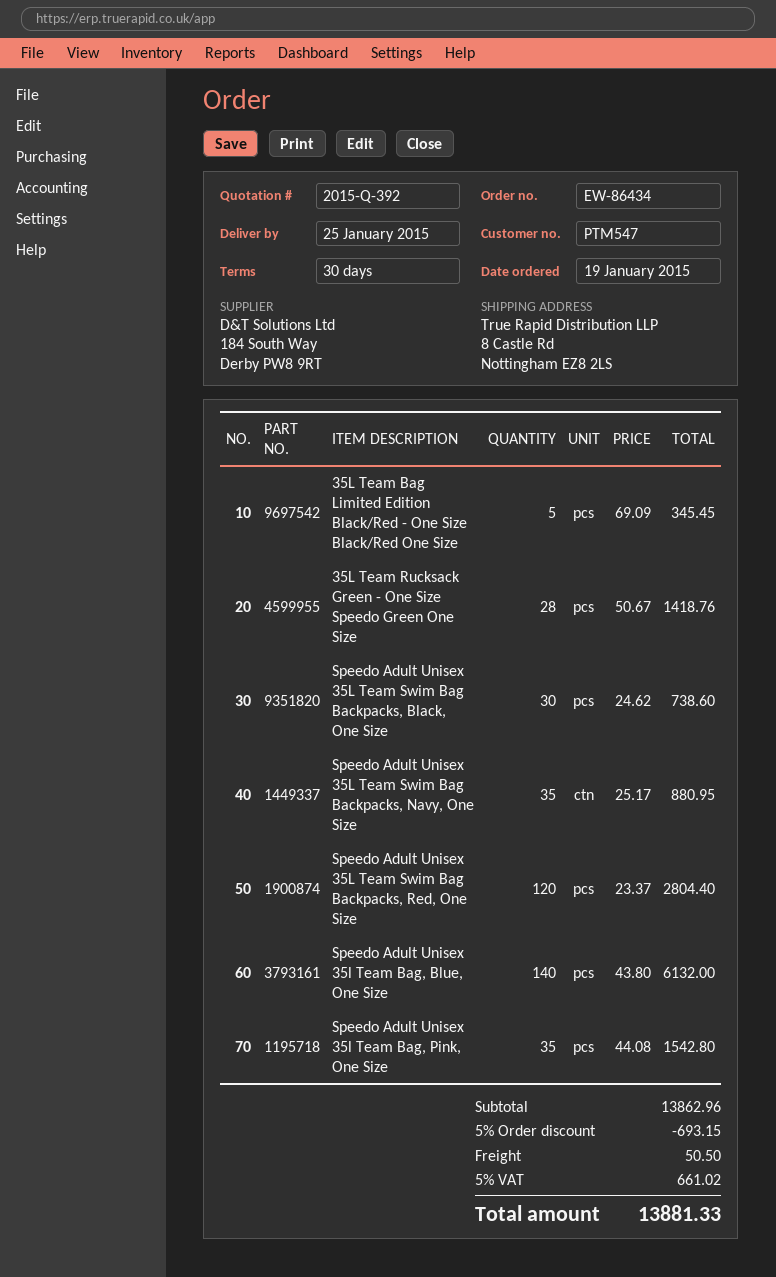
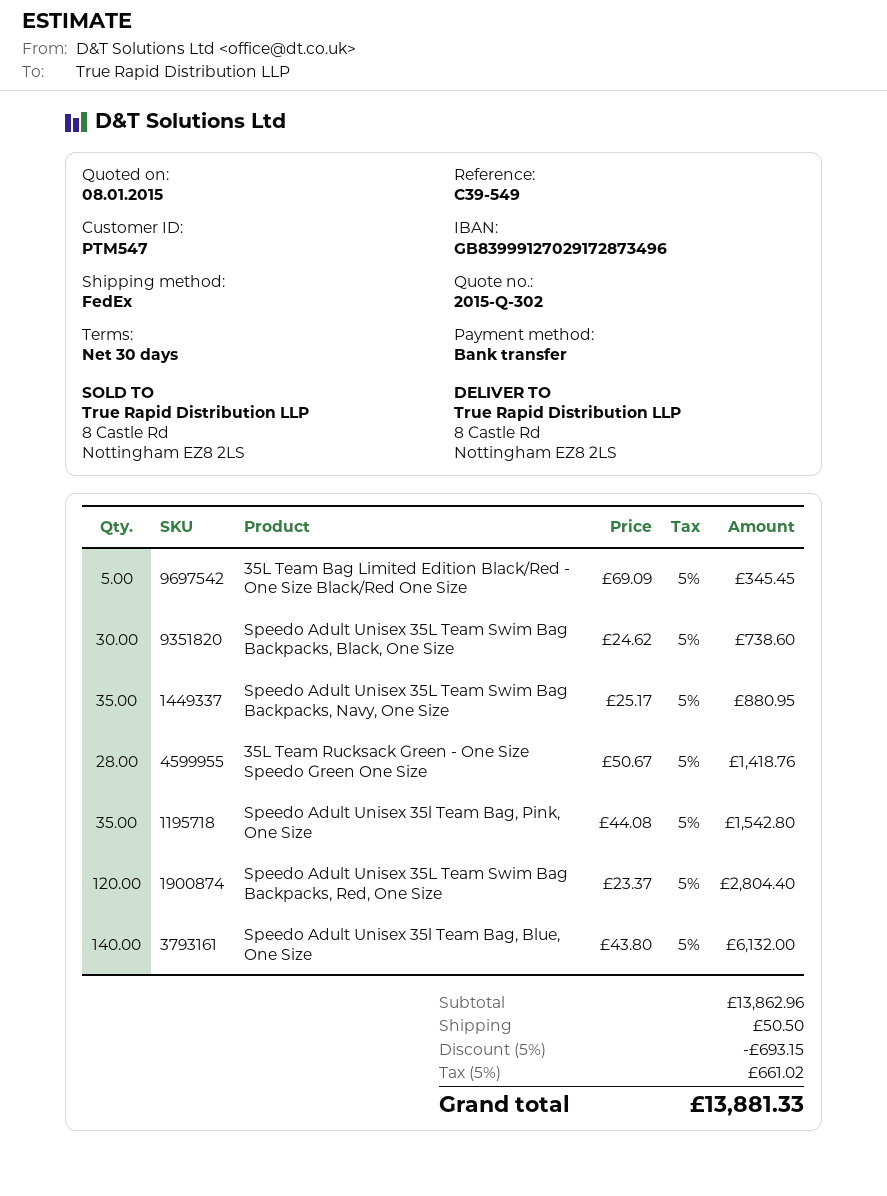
quote number: 2015-Q-392 -> 2015-Q-302

